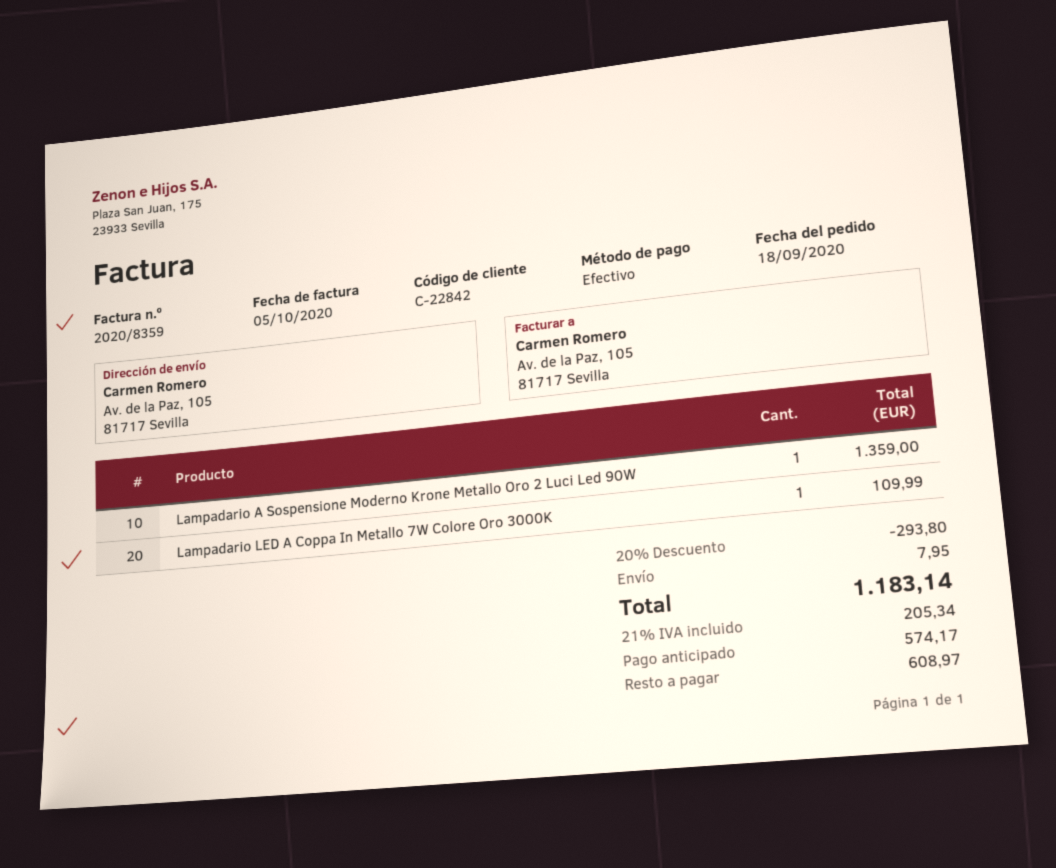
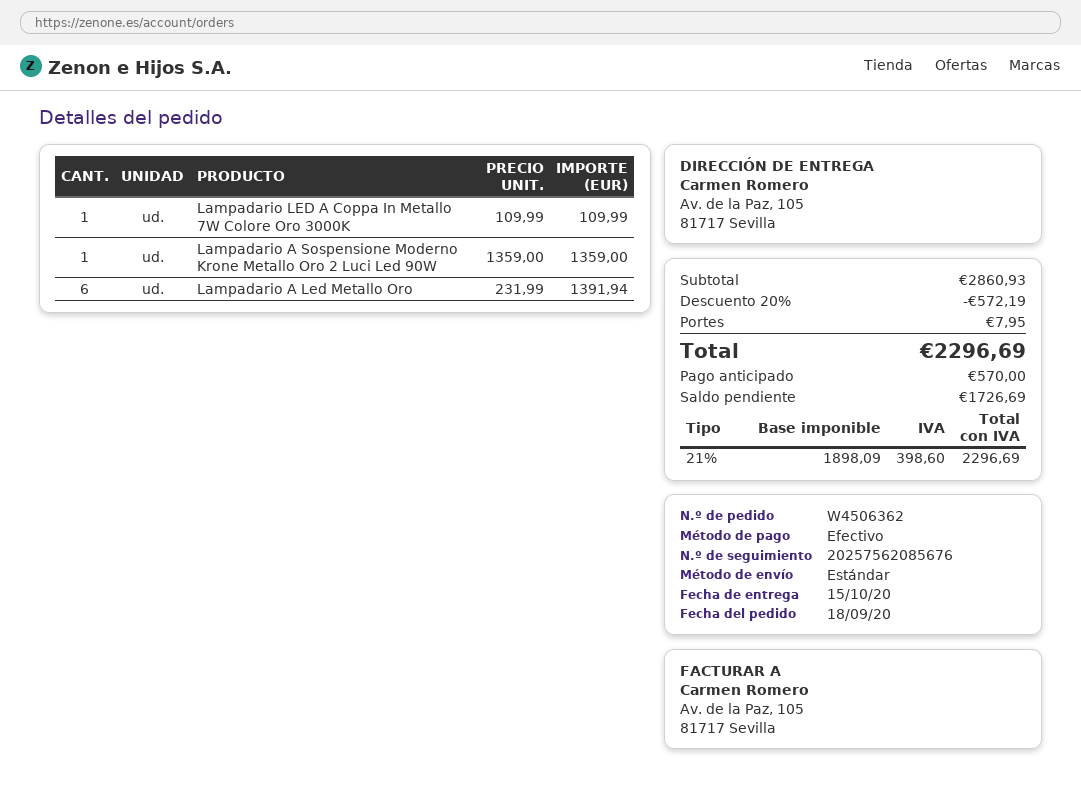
Lampadario A Led Metallo Oro: none -> 6 for 1391.94
discount: 20% = 293.80 -> 20% = 572.19
tax: 21% = 205.34 -> 21% = 398.60
total: 1183.14 -> 2296.69
deposit: 574.17 -> 570.00
balance: 608.97 -> 1726.69

